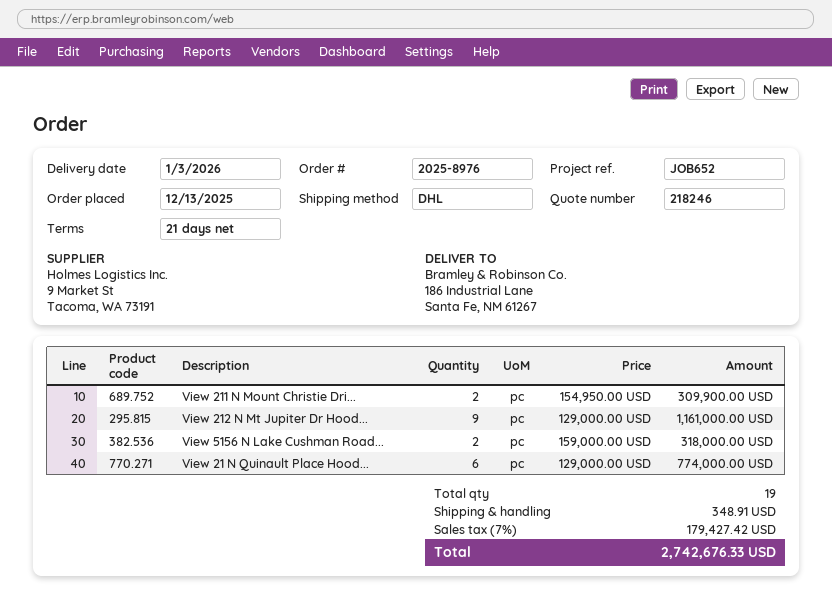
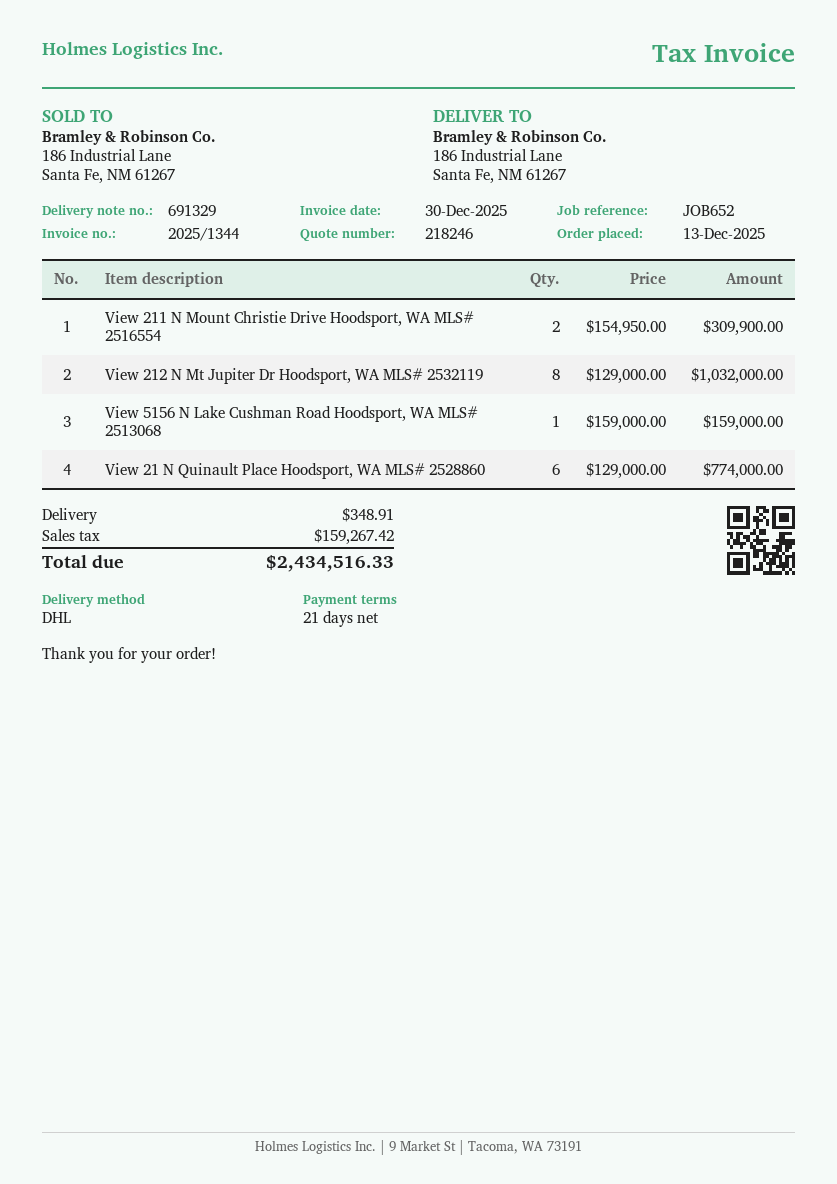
View 212 N Mt Jupiter Dr Hood...: 9 x 129000.00 = 1161000.00 -> 8 x 129000.00 = 1032000.00
View 5156 N Lake Cushman Road...: 2 x 159000.00 = 318000.00 -> 1 x 159000.00 = 159000.00
tax: 179427.42 -> 159267.42
total: 2742676.33 -> 2434516.33

